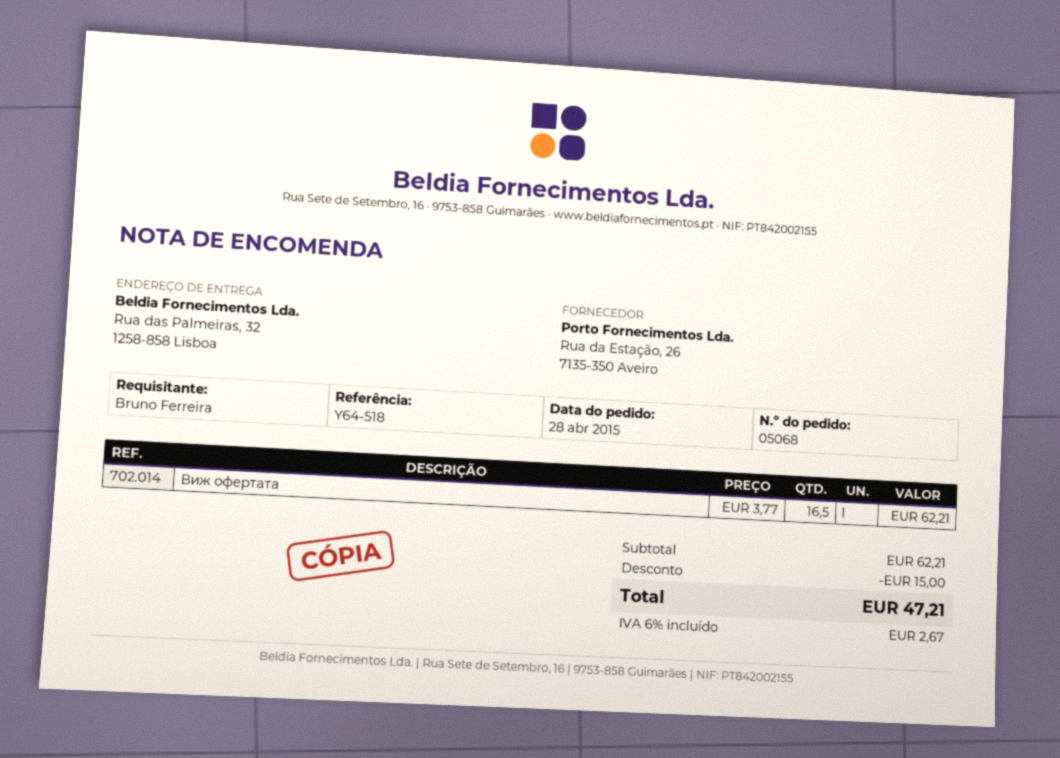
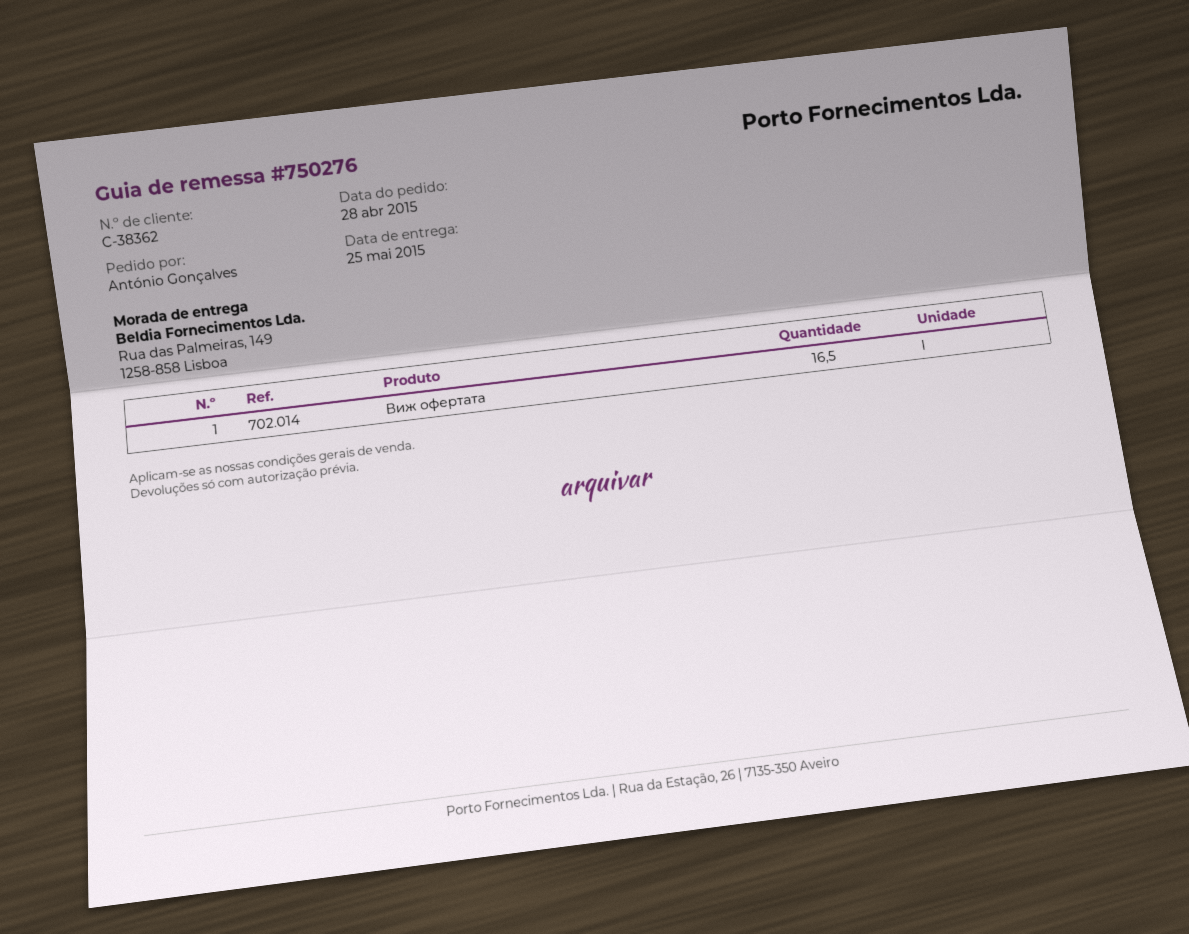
ordered by: Bruno Ferreira -> António Gonçalves
ship to: Rua das Palmeiras, 32, 1258-858 Lisboa -> Rua das Palmeiras, 149, 1258-858 Lisboa

